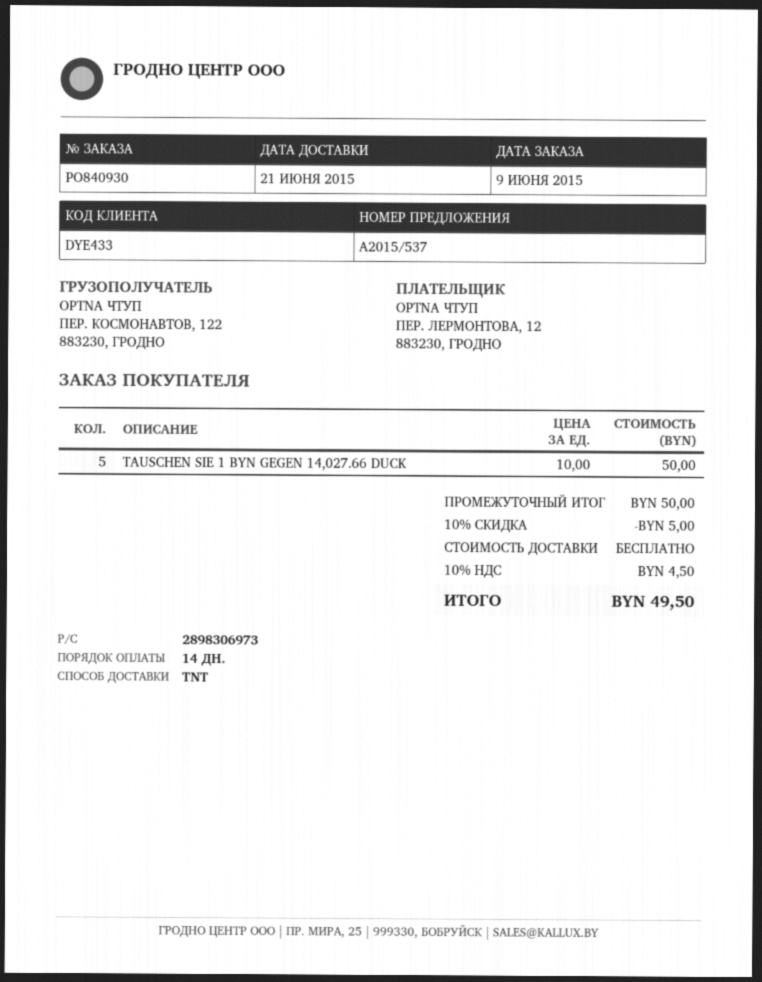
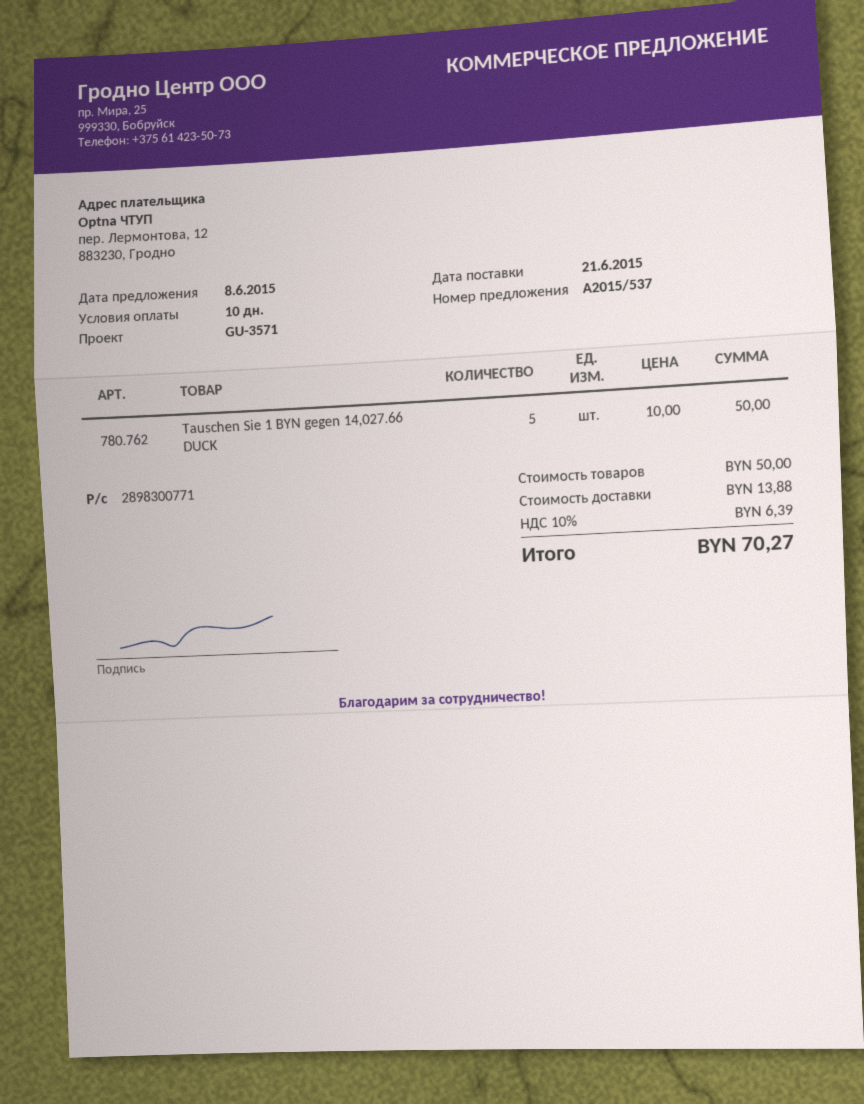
payment terms: 14 days -> 10 days
bank account: 2898306973 -> 2898300771
discount: 10% = 5.00 -> none
shipping: 0.00 -> 13.88
tax: 10% = 4.50 -> 10% = 6.39
total: 49.50 -> 70.27

